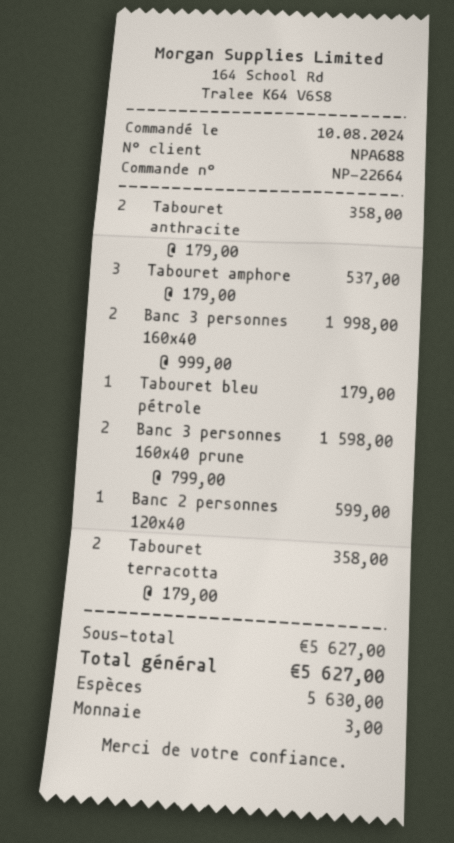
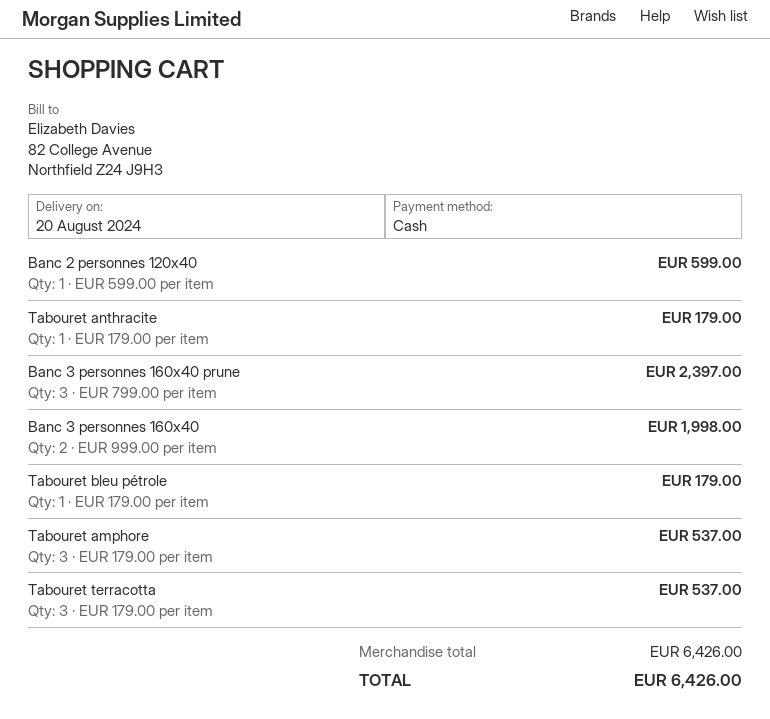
Tabouret anthracite: 2 x 179.00 = 358.00 -> 1 x 179.00 = 179.00
Banc 3 personnes 160x40 prune: 2 x 799.00 = 1598.00 -> 3 x 799.00 = 2397.00
Tabouret terracotta: 2 x 179.00 = 358.00 -> 3 x 179.00 = 537.00
subtotal: 5627.00 -> 6426.00
total: 5627.00 -> 6426.00

